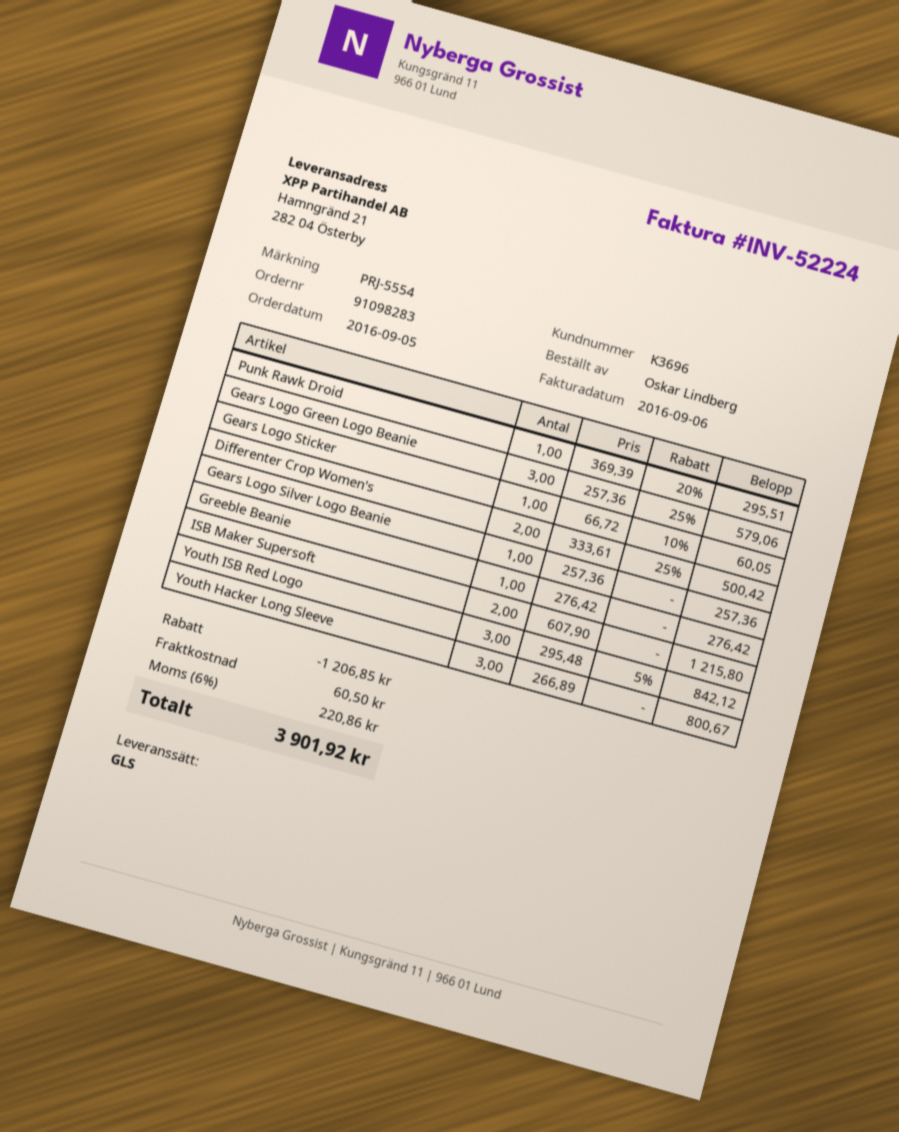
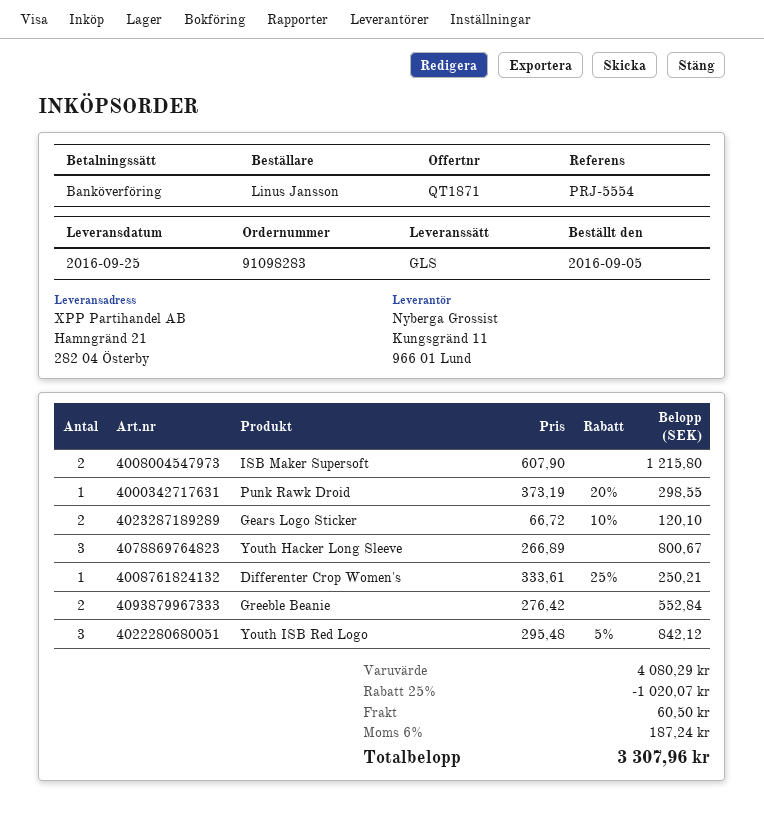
ordered by: Oskar Lindberg -> Linus Jansson
Punk Rawk Droid: 1 x 369.39 - 20% = 295.51 -> 1 x 373.19 - 20% = 298.55
Gears Logo Green Logo Beanie: 3 x 257.36 - 25% = 579.06 -> none
Gears Logo Sticker: 1 x 66.72 - 10% = 60.05 -> 2 x 66.72 - 10% = 120.10
Differenter Crop Women's: 2 x 333.61 - 25% = 500.42 -> 1 x 333.61 - 25% = 250.21
Gears Logo Silver Logo Beanie: 1 x 257.36 = 257.36 -> none
Greeble Beanie: 1 x 276.42 = 276.42 -> 2 x 276.42 = 552.84
discount: 1206.85 -> 1020.07
tax: 6% = 220.86 -> 6% = 187.24
total: 3901.92 -> 3307.96

